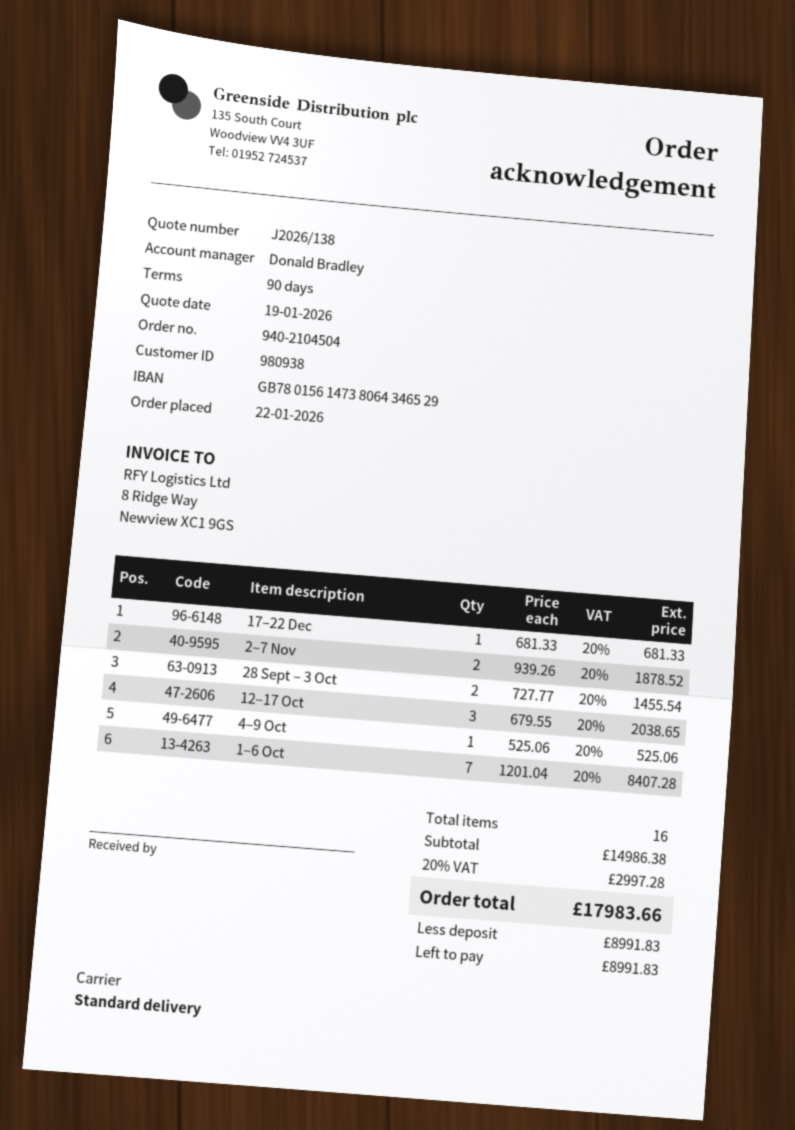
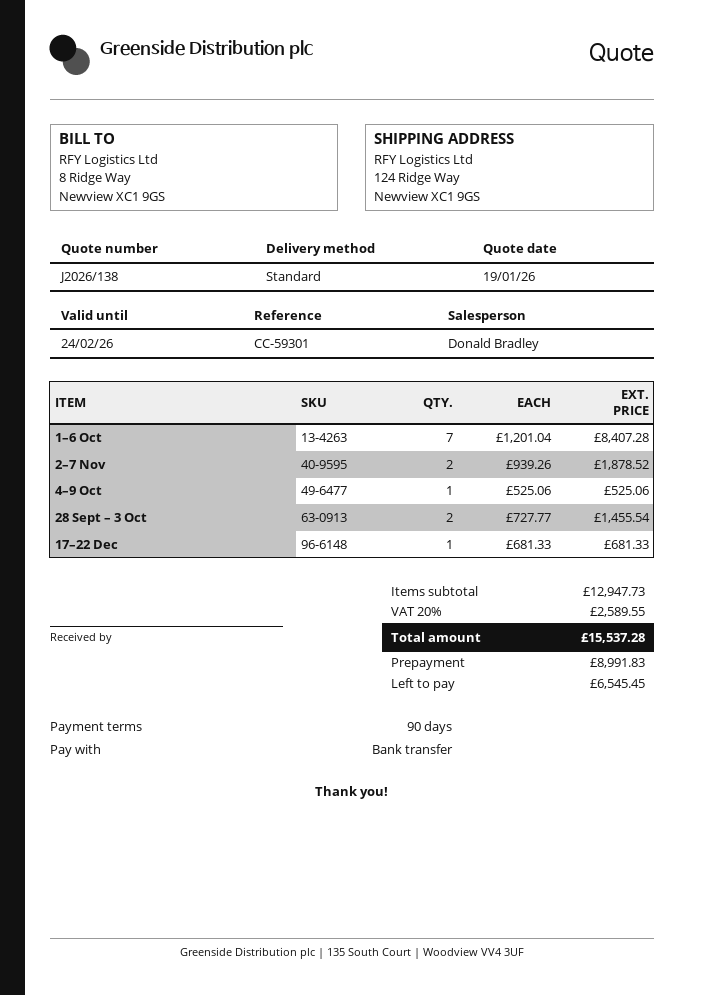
12–17 Oct: 3 x 679.55 = 2038.65 -> none
subtotal: 14986.38 -> 12947.73
tax: 20% = 2997.28 -> 20% = 2589.55
total: 17983.66 -> 15537.28
balance: 8991.83 -> 6545.45

